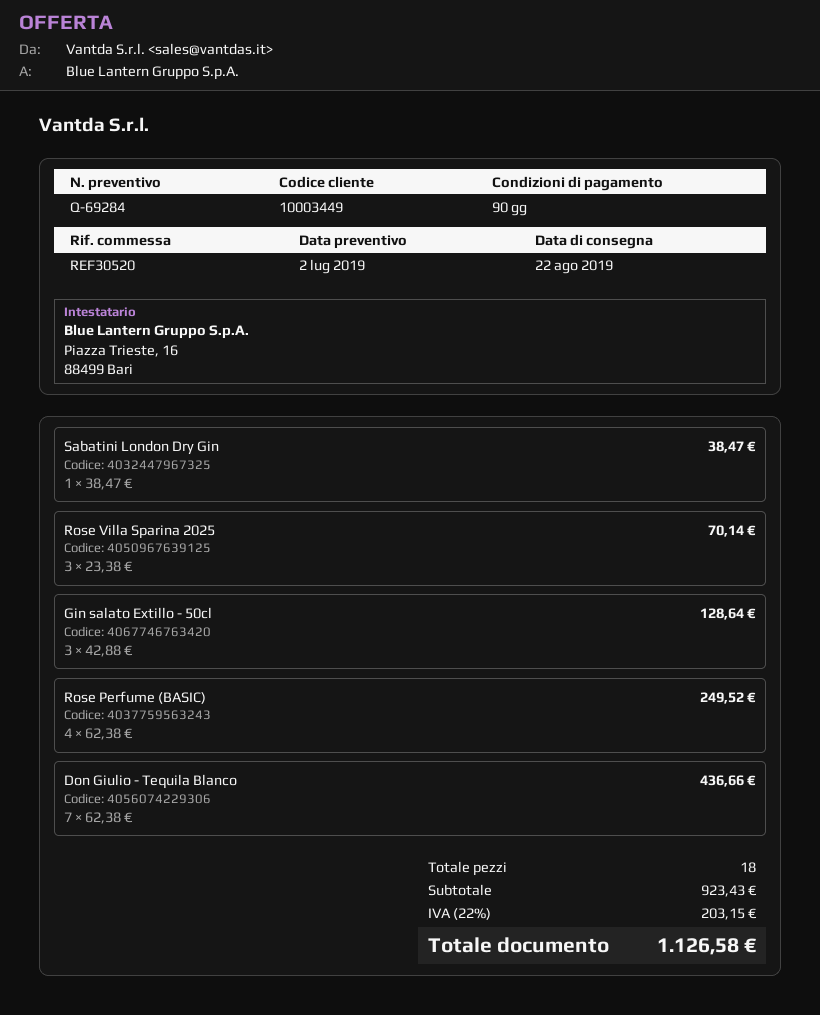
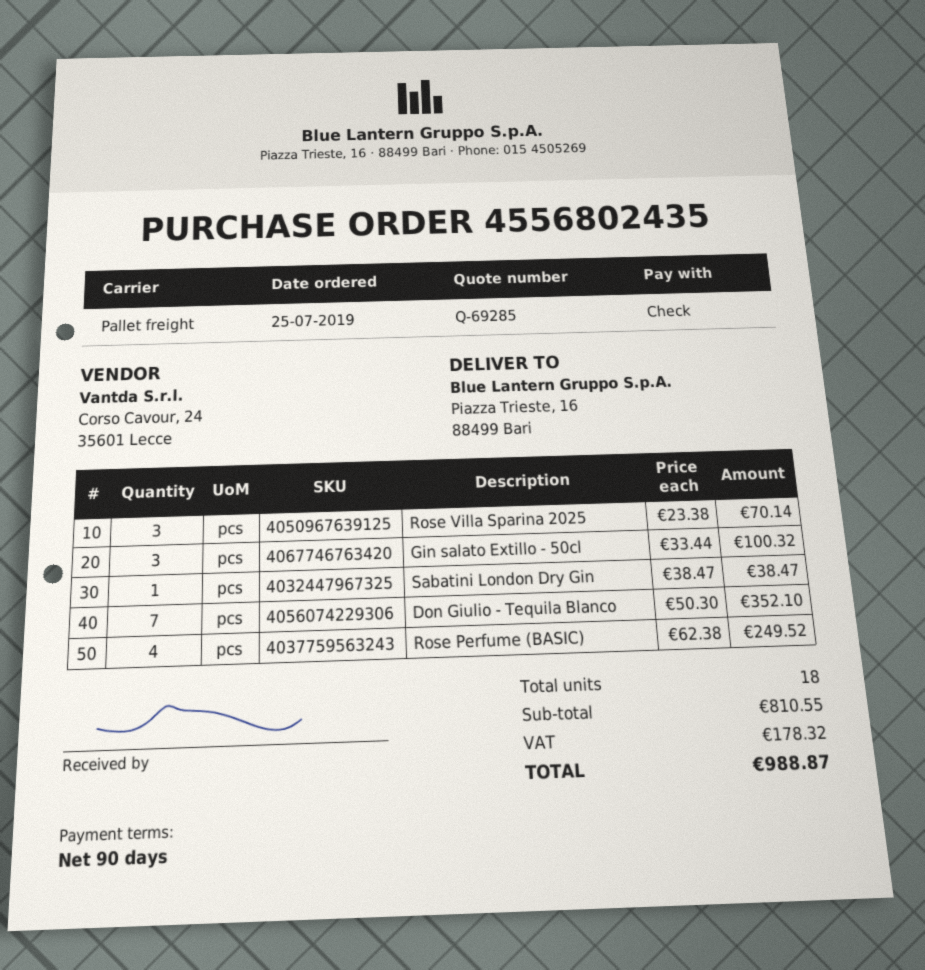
quote number: Q-69284 -> Q-69285
Gin salato Extillo - 50cl: 3 x 42.88 = 128.64 -> 3 x 33.44 = 100.32
Don Giulio - Tequila Blanco: 7 x 62.38 = 436.66 -> 7 x 50.30 = 352.10
subtotal: 923.43 -> 810.55
tax: 203.15 -> 178.32
total: 1126.58 -> 988.87

